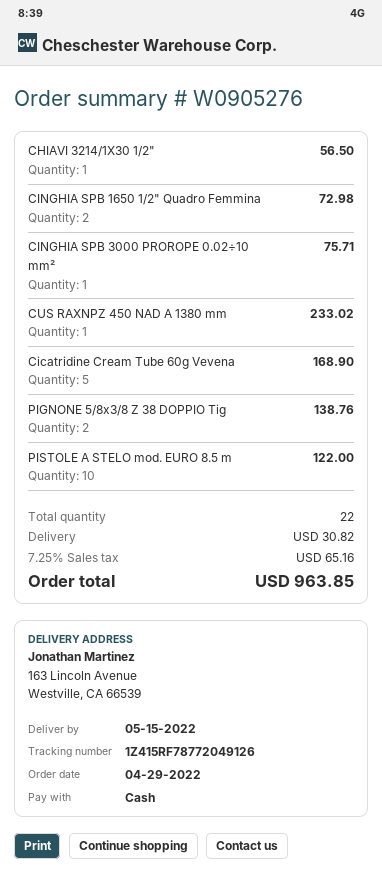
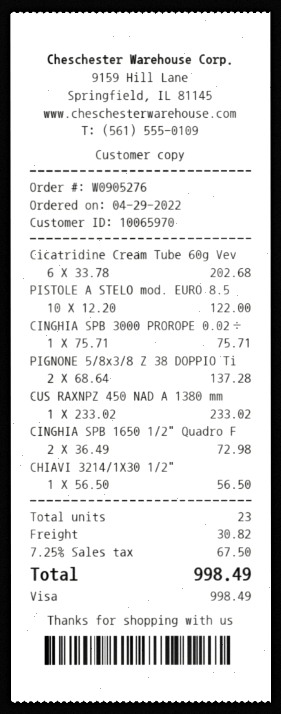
payment method: cash -> Visa
Cicatridine Cream Tube 60g Vevena: 5 for 168.90 -> 6 for 202.68
PIGNONE 5/8x3/8 Z 38 DOPPIO Tig: 2 for 138.76 -> 2 for 137.28
total quantity: 22 -> 23
tax: 7.25% = 65.16 -> 7.25% = 67.50
total: 963.85 -> 998.49

